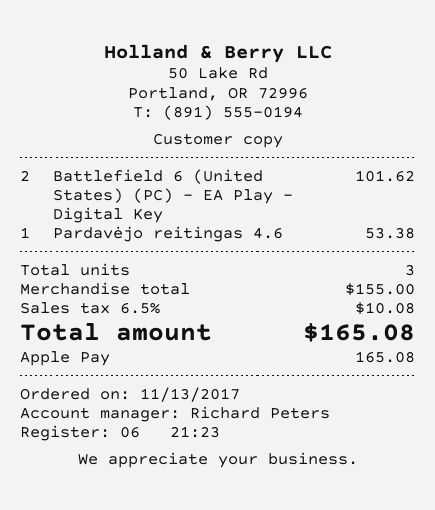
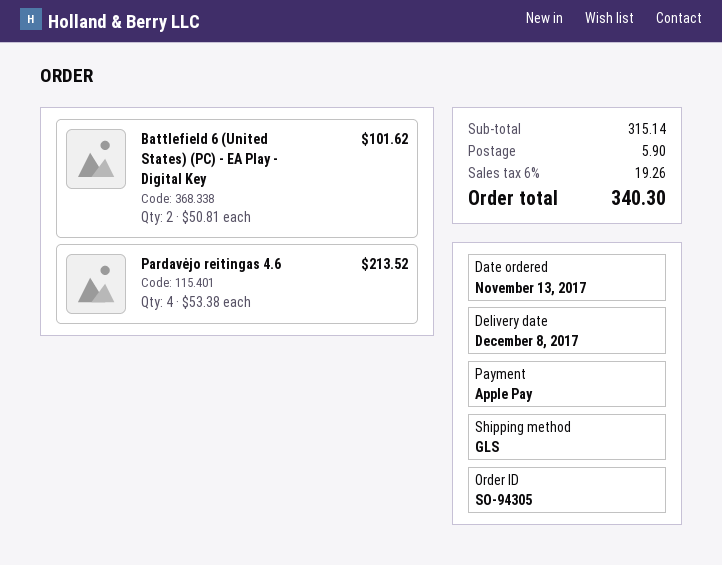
Pardavėjo reitingas 4.6: 1 for 53.38 -> 4 for 213.52
subtotal: 155.00 -> 315.14
shipping: none -> 5.90
tax: 6.5% = 10.08 -> 6% = 19.26
total: 165.08 -> 340.30

